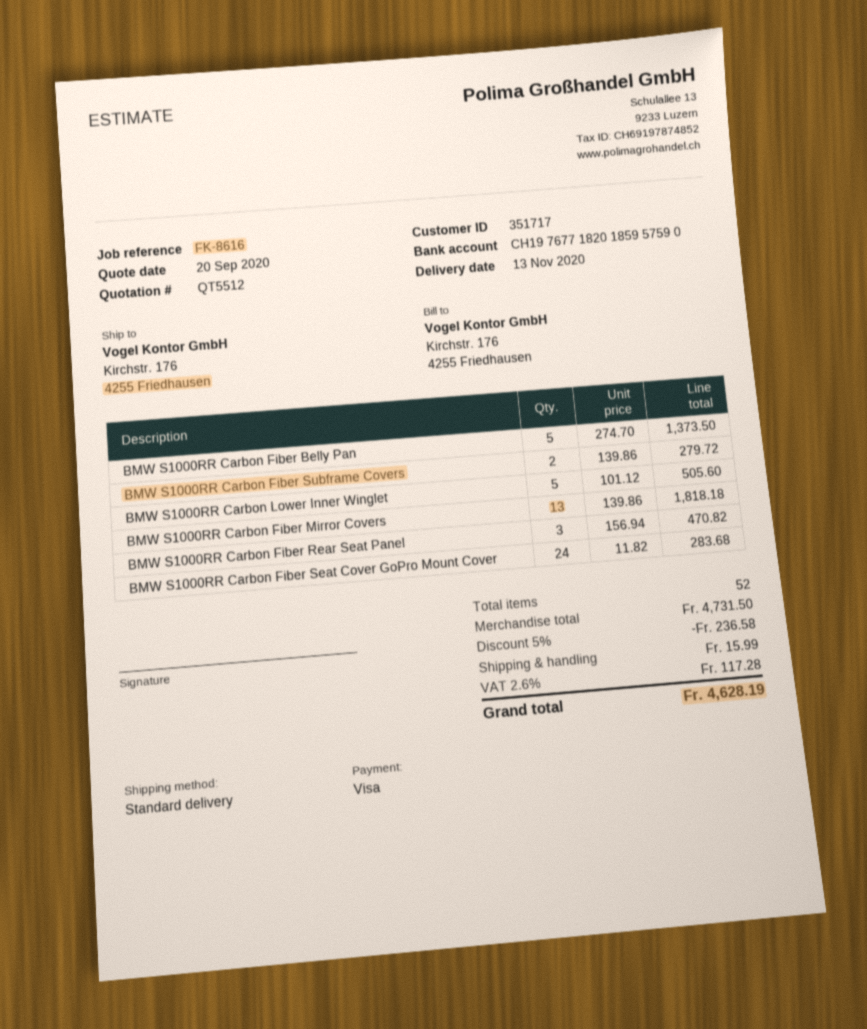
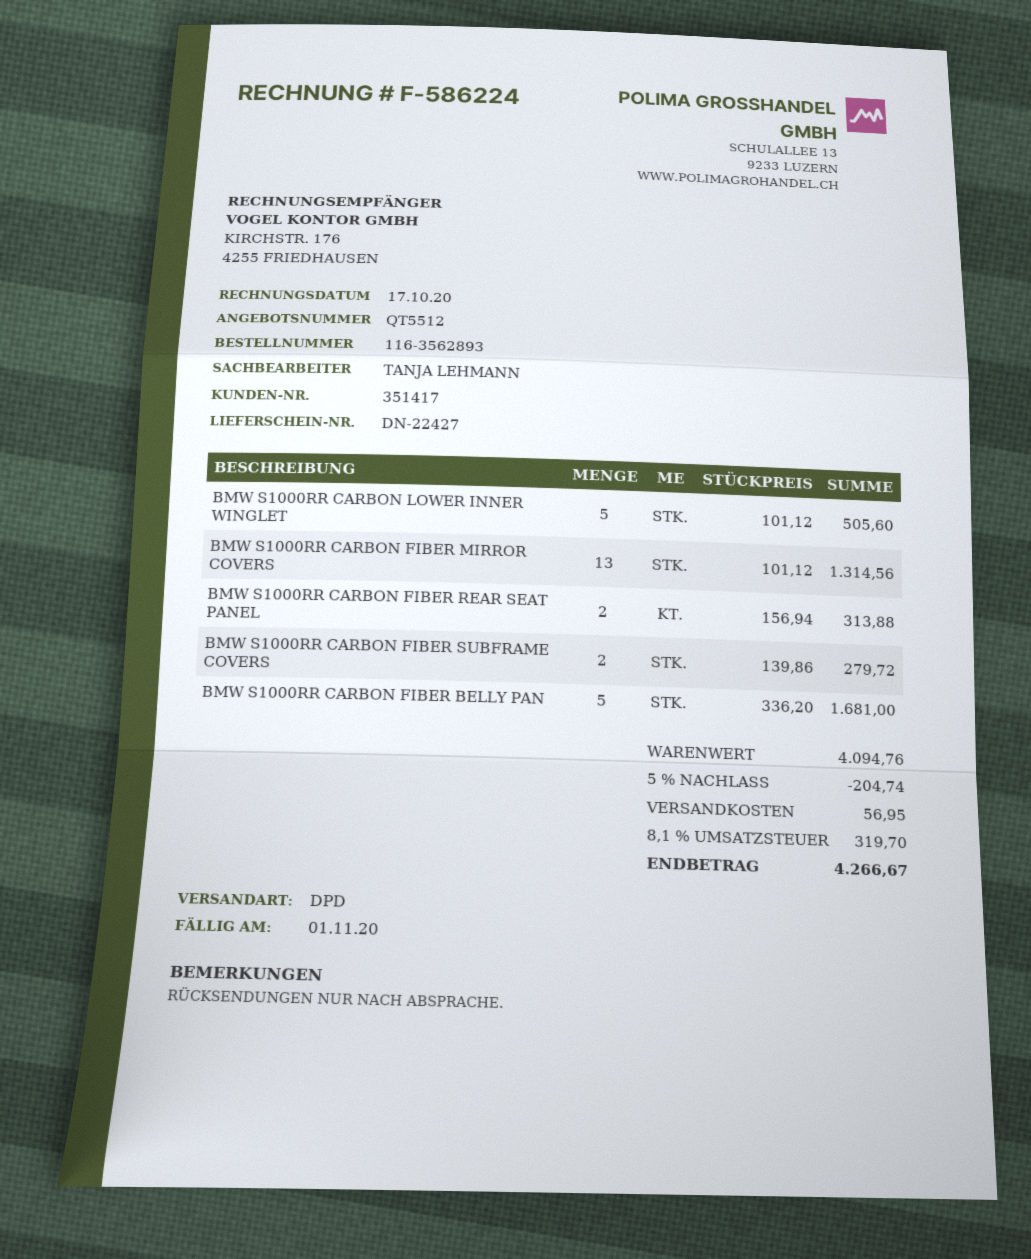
customer number: 351717 -> 351417
shipping method: standard -> DPD
BMW S1000RR Carbon Fiber Belly Pan: 5 x 274.70 = 1373.50 -> 5 x 336.20 = 1681.00
BMW S1000RR Carbon Fiber Mirror Covers: 13 x 139.86 = 1818.18 -> 13 x 101.12 = 1314.56
BMW S1000RR Carbon Fiber Rear Seat Panel: 3 x 156.94 = 470.82 -> 2 x 156.94 = 313.88
BMW S1000RR Carbon Fiber Seat Cover GoPro Mount Cover: 24 x 11.82 = 283.68 -> none
subtotal: 4731.50 -> 4094.76
discount: 5% = 236.58 -> 5% = 204.74
shipping: 15.99 -> 56.95
tax: 2.6% = 117.28 -> 8.1% = 319.70
total: 4628.19 -> 4266.67

